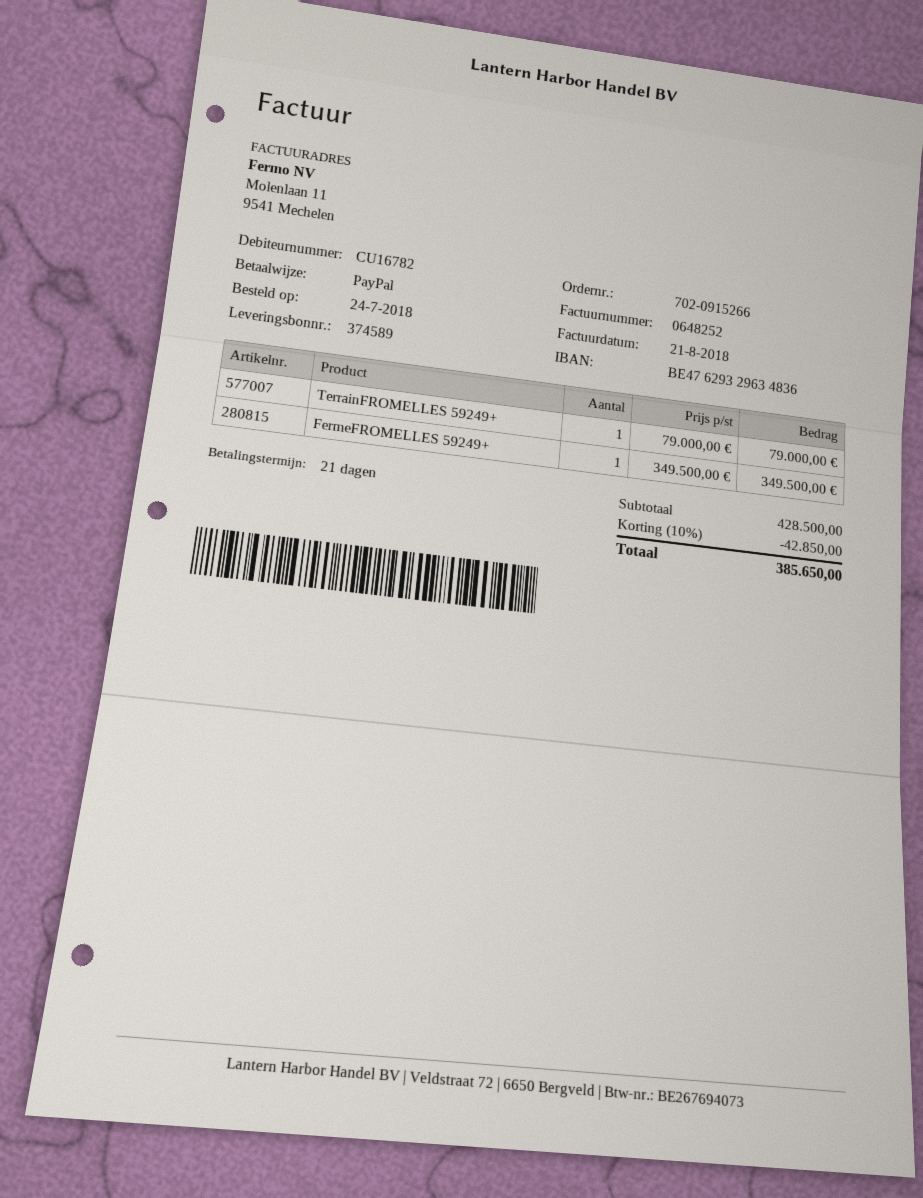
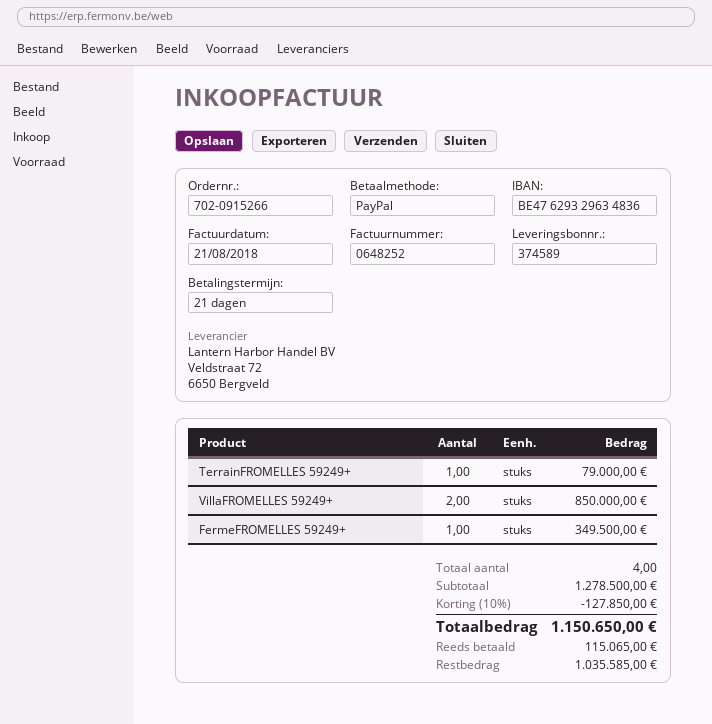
VillaFROMELLES 59249+: none -> 2 for 850000.00
subtotal: 428500.00 -> 1278500.00
discount: 10% = 42850.00 -> 10% = 127850.00
total: 385650.00 -> 1150650.00

